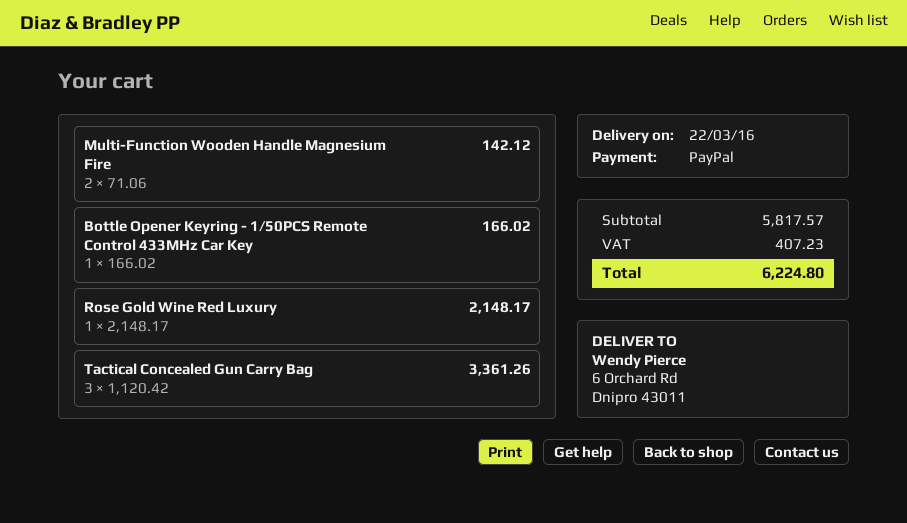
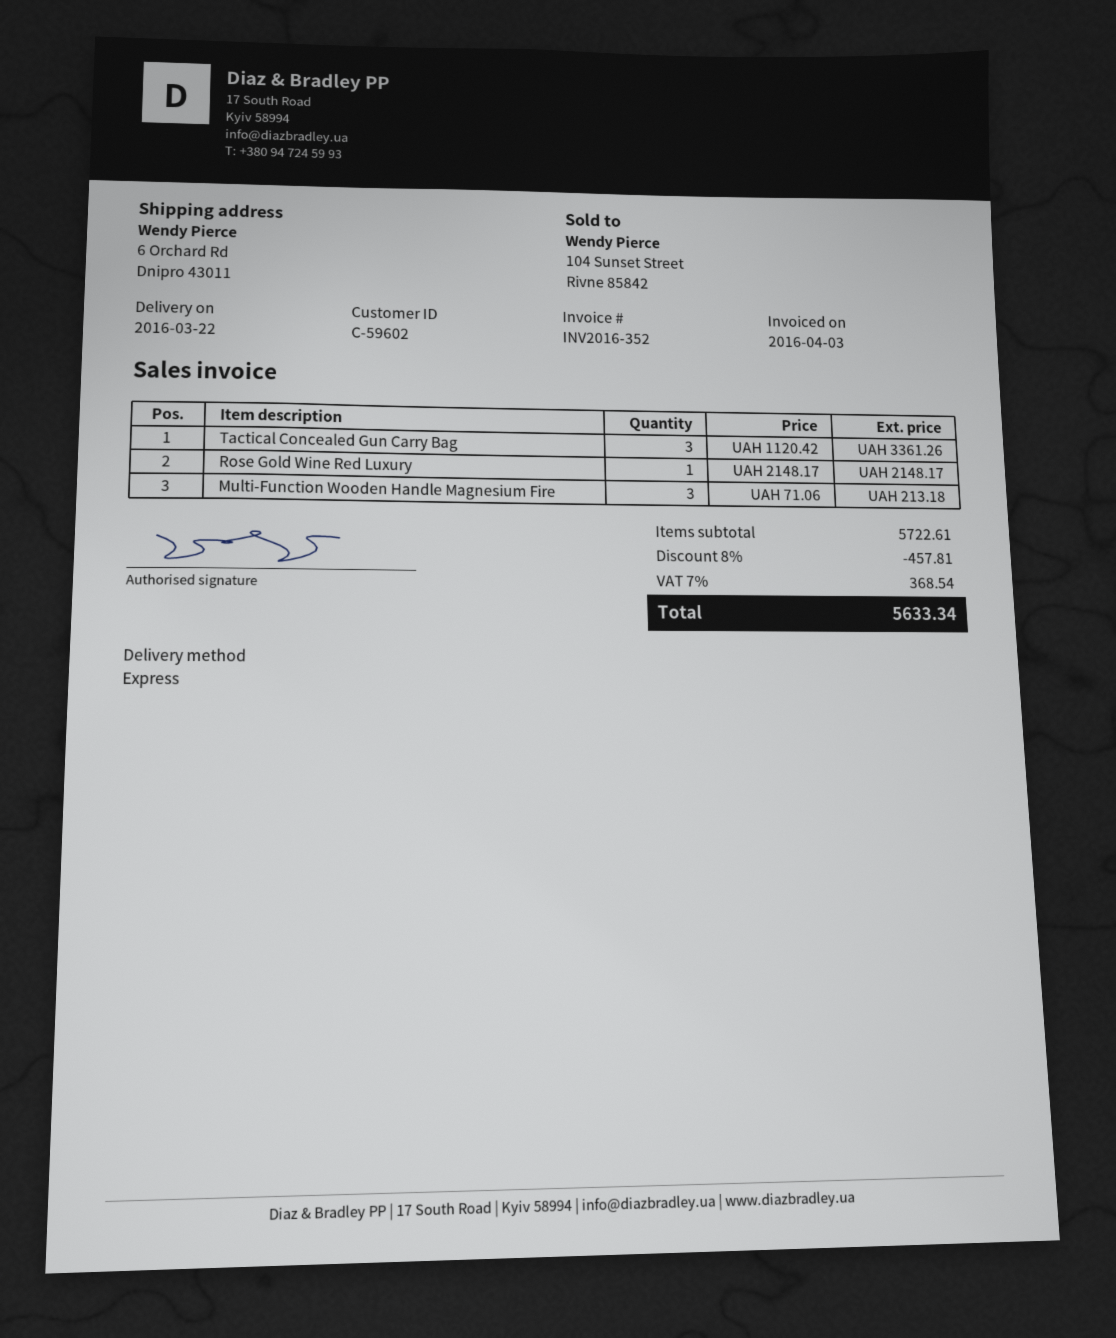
Multi-Function Wooden Handle Magnesium Fire: 2 x 71.06 = 142.12 -> 3 x 71.06 = 213.18
Bottle Opener Keyring - 1/50PCS Remote Control 433MHz Car Key: 1 x 166.02 = 166.02 -> none
subtotal: 5817.57 -> 5722.61
discount: none -> 8% = 457.81
tax: 407.23 -> 368.54
total: 6224.80 -> 5633.34

